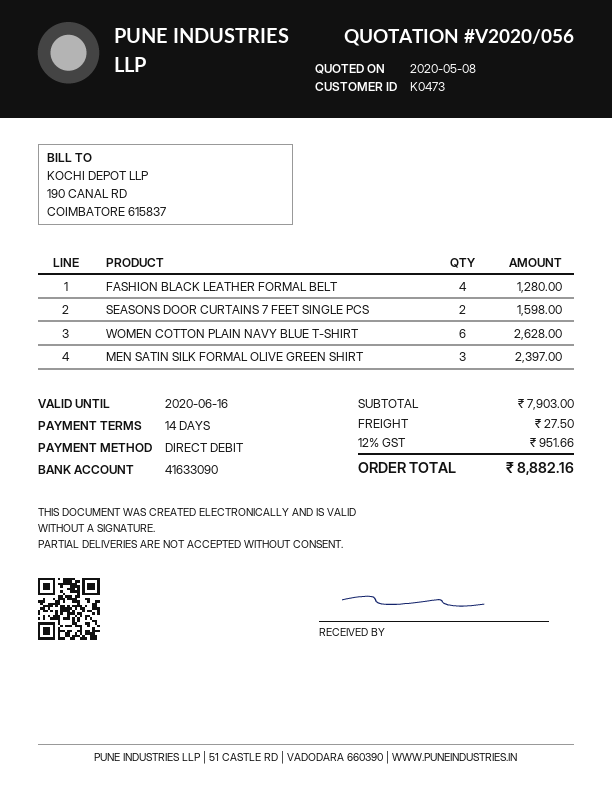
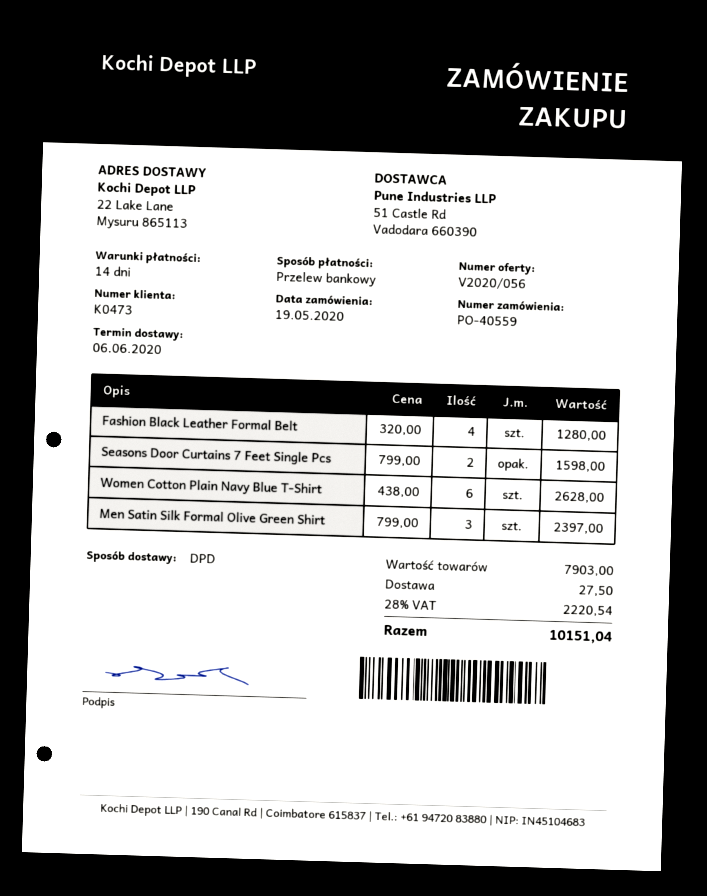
payment method: direct debit -> bank transfer
tax: 12% = 951.66 -> 28% = 2220.54
total: 8882.16 -> 10151.04

